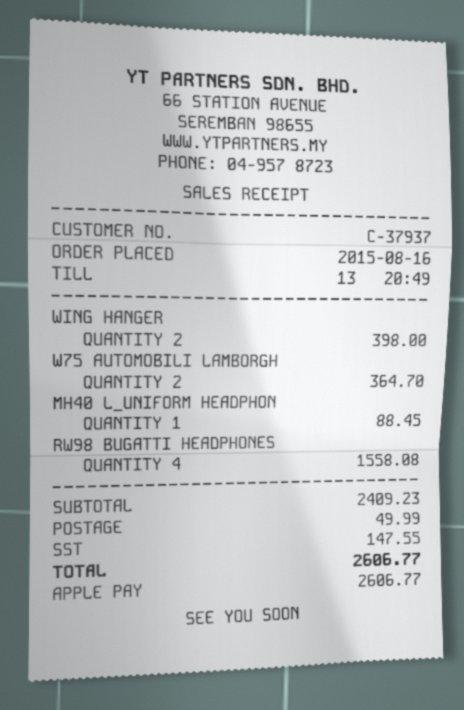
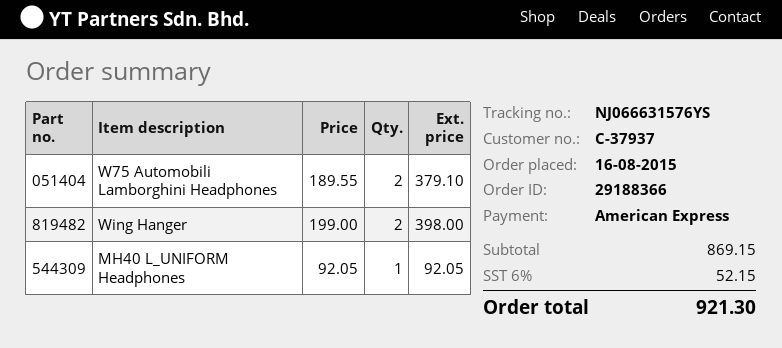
payment method: Apple Pay -> American Express
W75 AUTOMOBILI LAMBORGH: 2 for 364.70 -> 2 for 379.10
MH40 L_UNIFORM HEADPHON: 1 for 88.45 -> 1 for 92.05
RW98 BUGATTI HEADPHONES: 4 for 1558.08 -> none
subtotal: 2409.23 -> 869.15
shipping: 49.99 -> none
tax: 147.55 -> 52.15
total: 2606.77 -> 921.30

